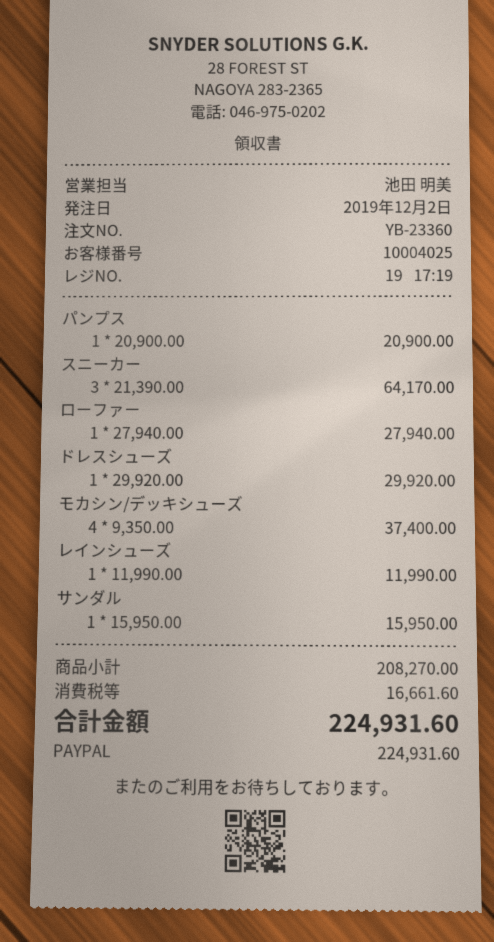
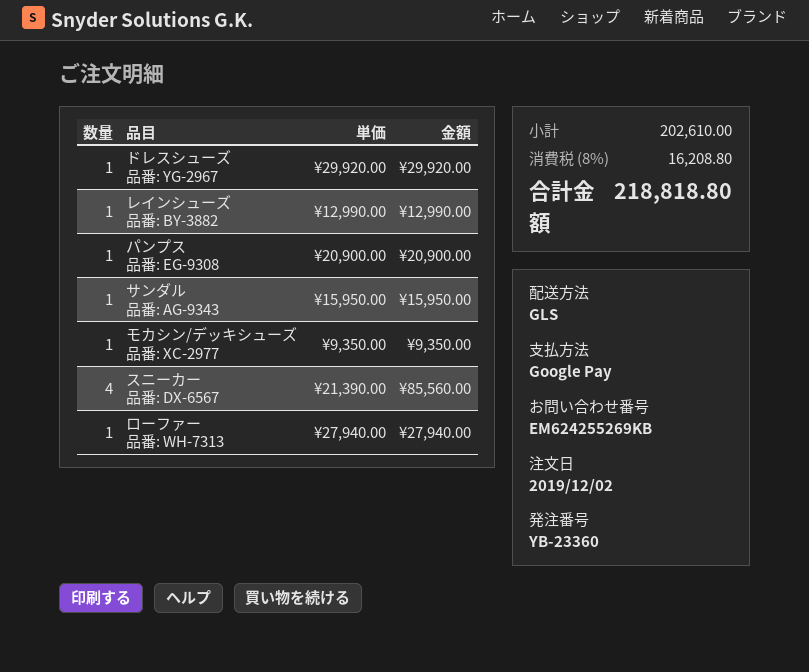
payment method: PayPal -> Google Pay
スニーカー: 3 x 21390.00 = 64170.00 -> 4 x 21390.00 = 85560.00
モカシン/デッキシューズ: 4 x 9350.00 = 37400.00 -> 1 x 9350.00 = 9350.00
レインシューズ: 1 x 11990.00 = 11990.00 -> 1 x 12990.00 = 12990.00
subtotal: 208270.00 -> 202610.00
tax: 16661.60 -> 16208.80
total: 224931.60 -> 218818.80

